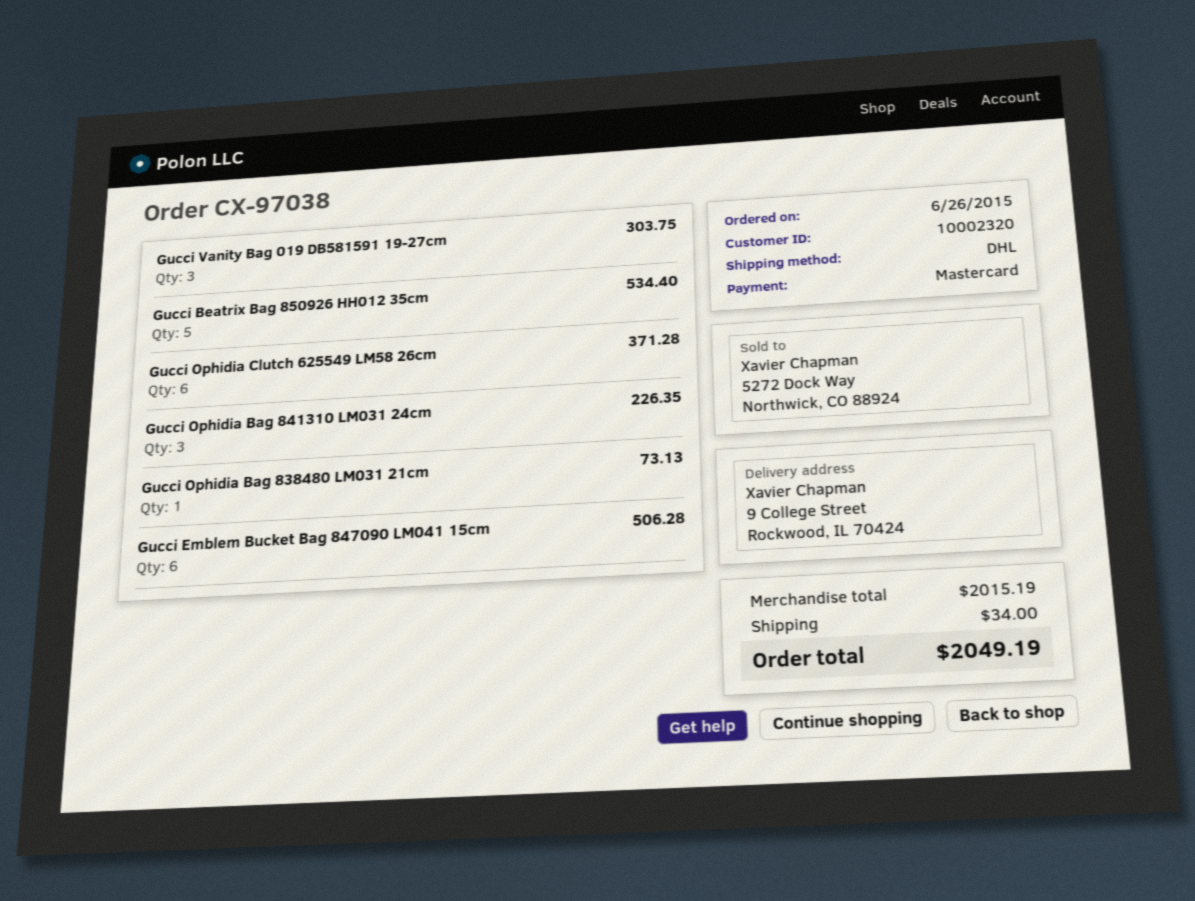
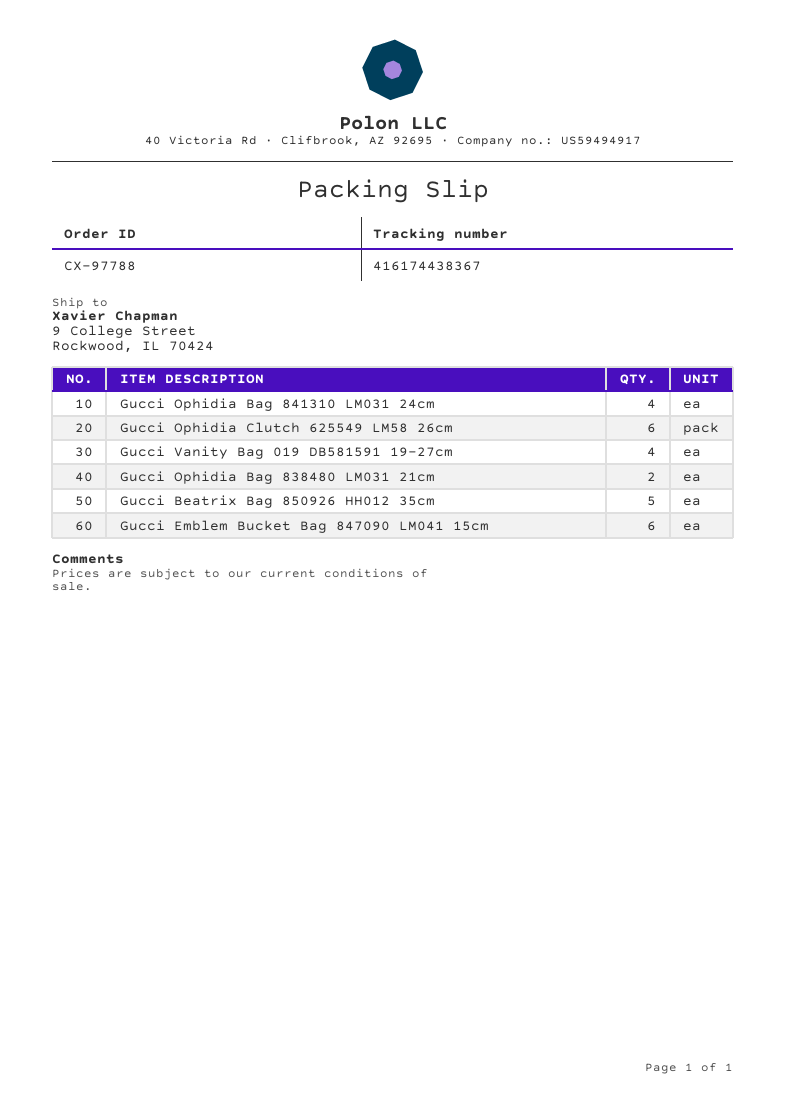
order number: CX-97038 -> CX-97788
Gucci Vanity Bag 019 DB581591 19-27cm: 3 -> 4
Gucci Ophidia Bag 841310 LM031 24cm: 3 -> 4
Gucci Ophidia Bag 838480 LM031 21cm: 1 -> 2

